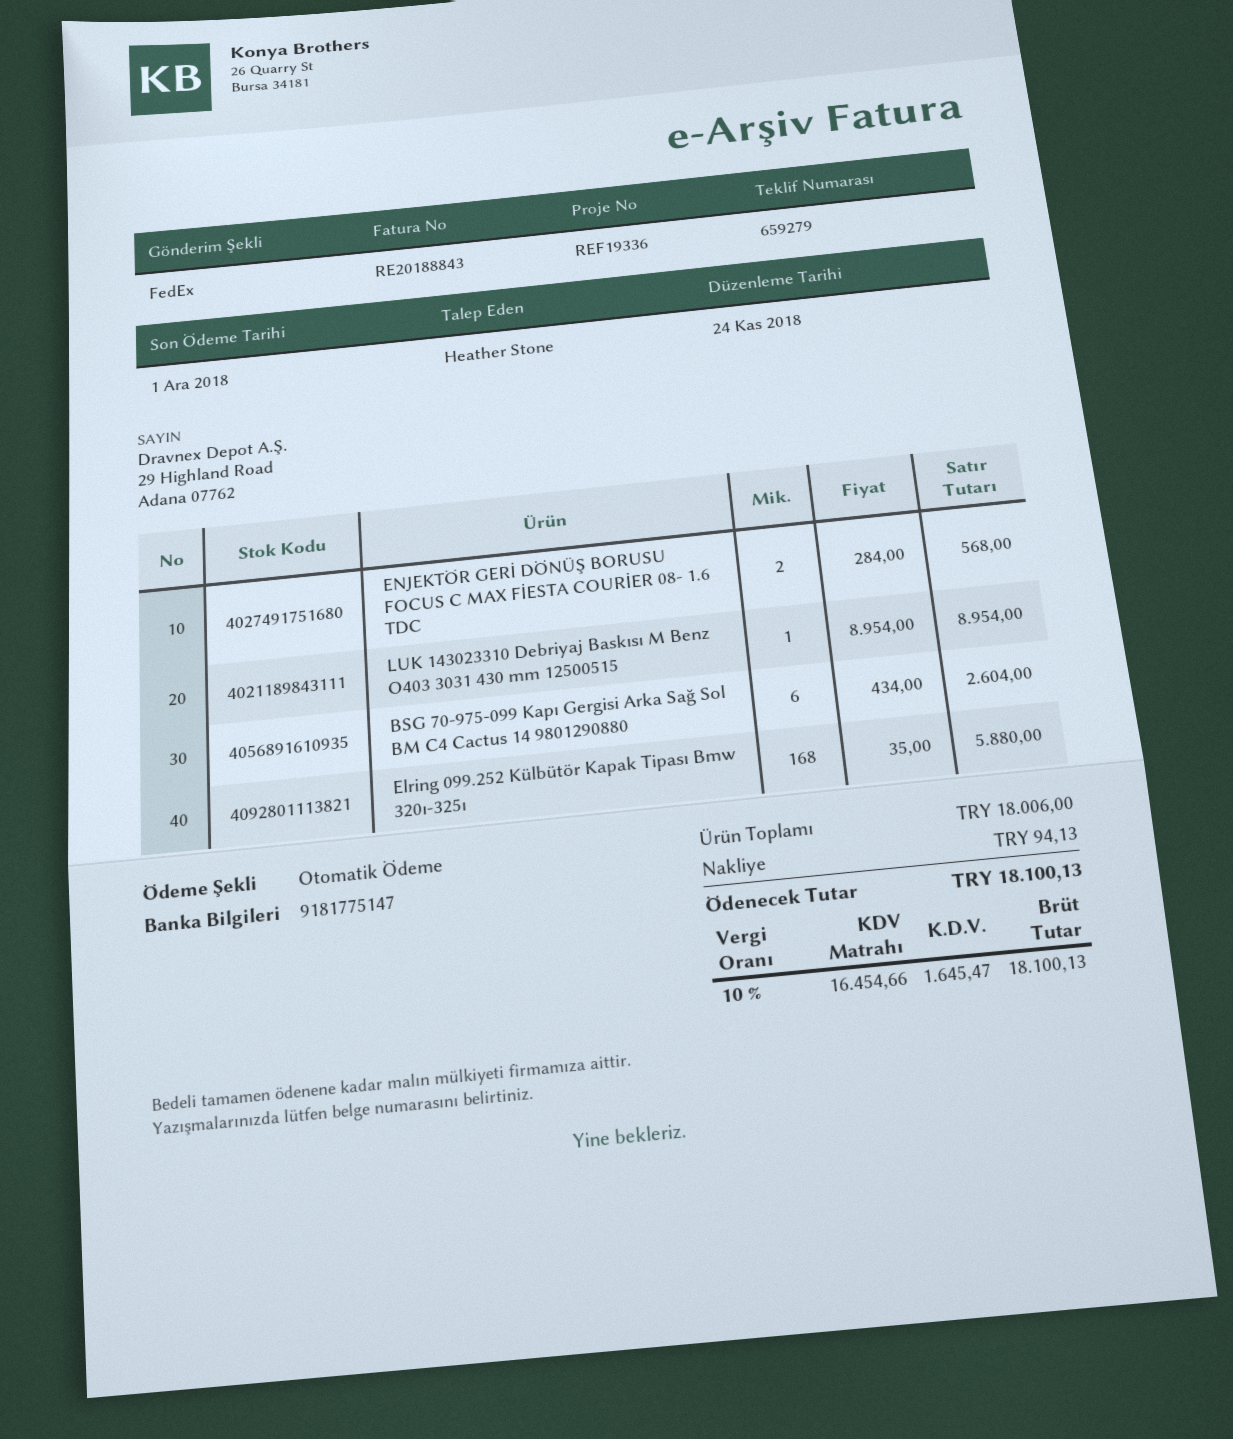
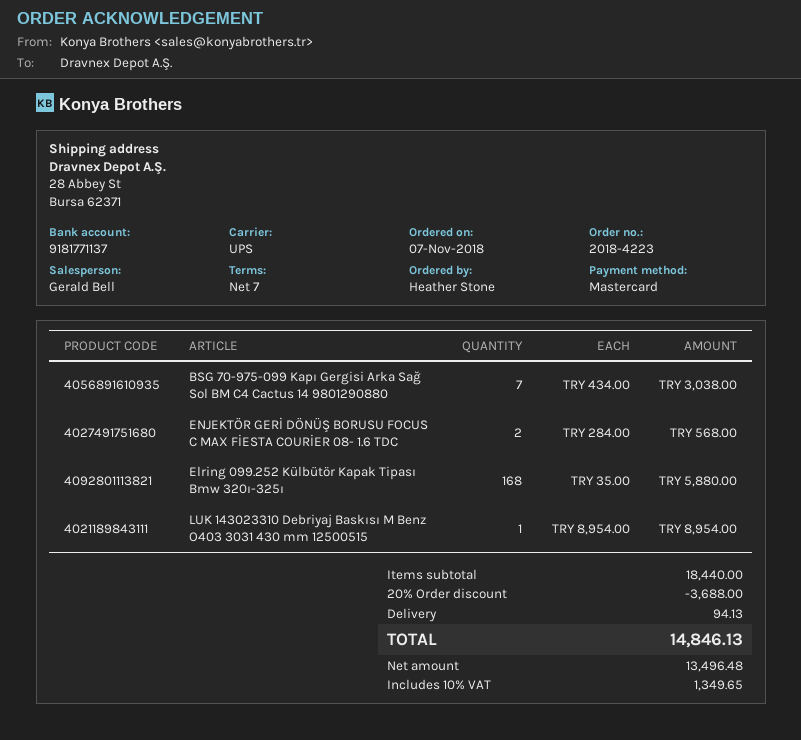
payment method: direct debit -> Mastercard
bank account: 9181775147 -> 9181771137
shipping method: FedEx -> UPS
BSG 70-975-099 Kapı Gergisi Arka Sağ Sol BM C4 Cactus 14 9801290880: 6 x 434.00 = 2604.00 -> 7 x 434.00 = 3038.00
subtotal: 18006.00 -> 18440.00
discount: none -> 20% = 3688.00
net: 16454.66 -> 13496.48
tax: 10% = 1645.47 -> 10% = 1349.65
total: 18100.13 -> 14846.13

